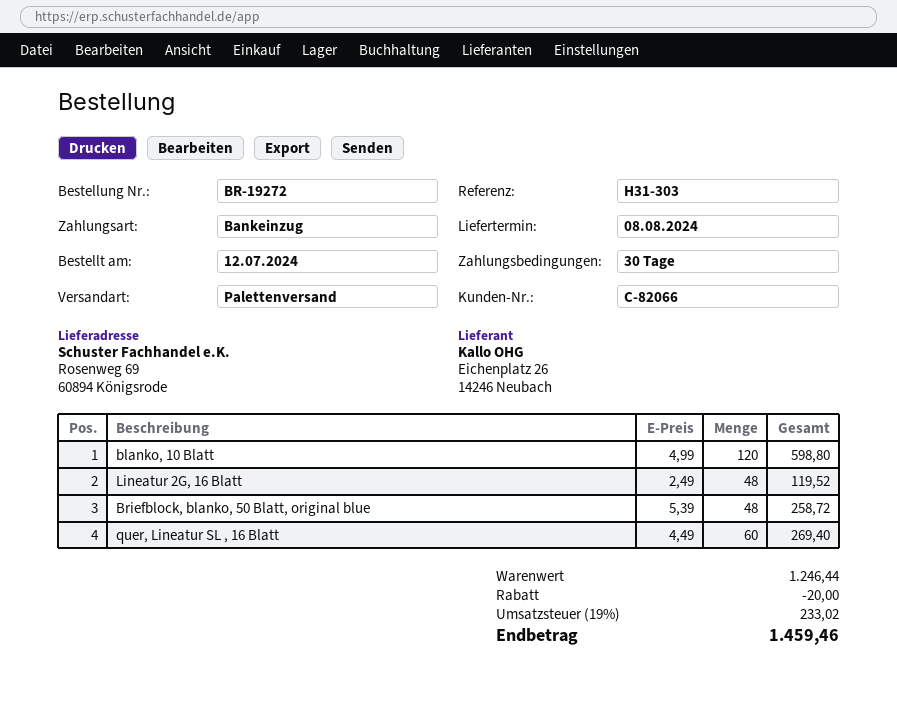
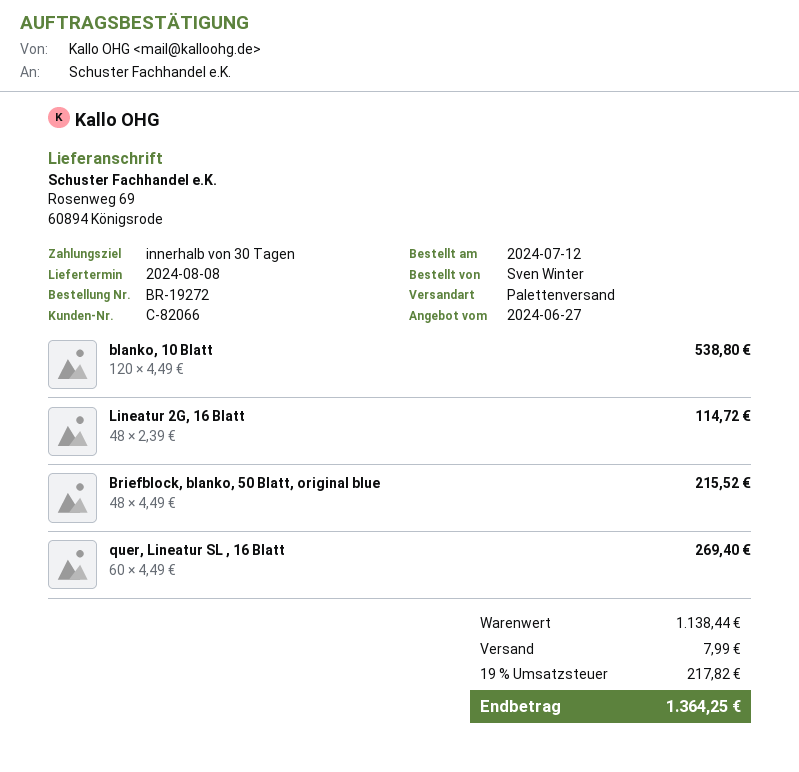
blanko, 10 Blatt: 120 x 4.99 = 598.80 -> 120 x 4.49 = 538.80
Lineatur 2G, 16 Blatt: 48 x 2.49 = 119.52 -> 48 x 2.39 = 114.72
Briefblock, blanko, 50 Blatt, original blue: 48 x 5.39 = 258.72 -> 48 x 4.49 = 215.52
subtotal: 1246.44 -> 1138.44
discount: 20.00 -> none
shipping: none -> 7.99
tax: 19% = 233.02 -> 19% = 217.82
total: 1459.46 -> 1364.25

